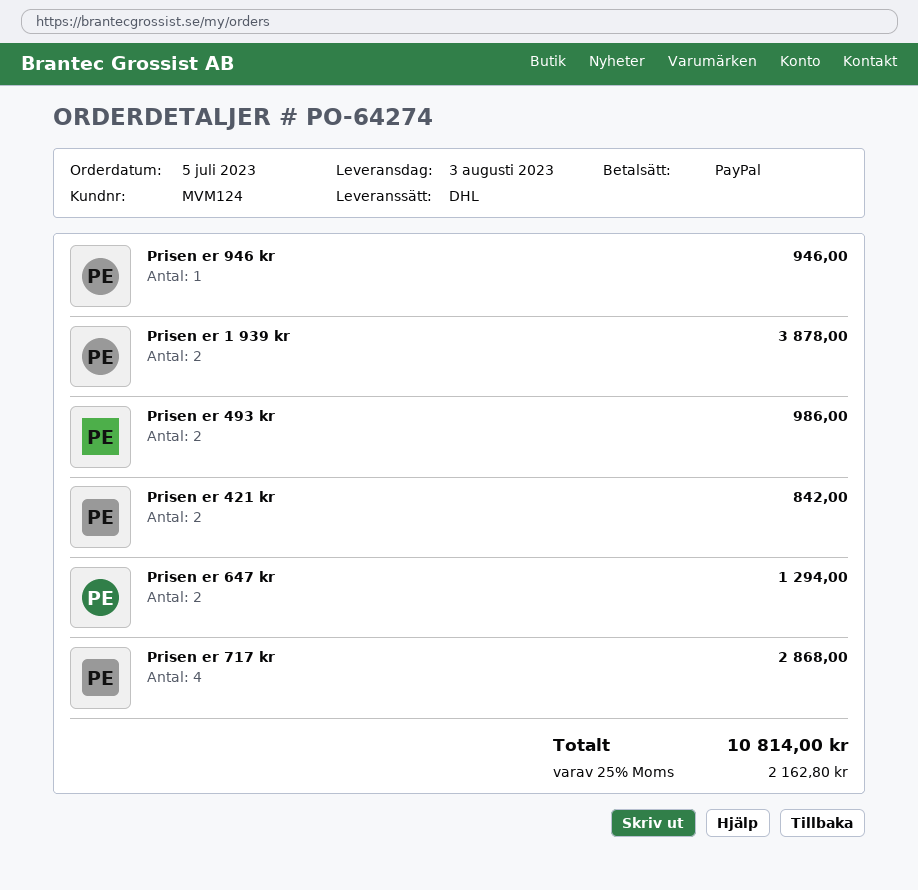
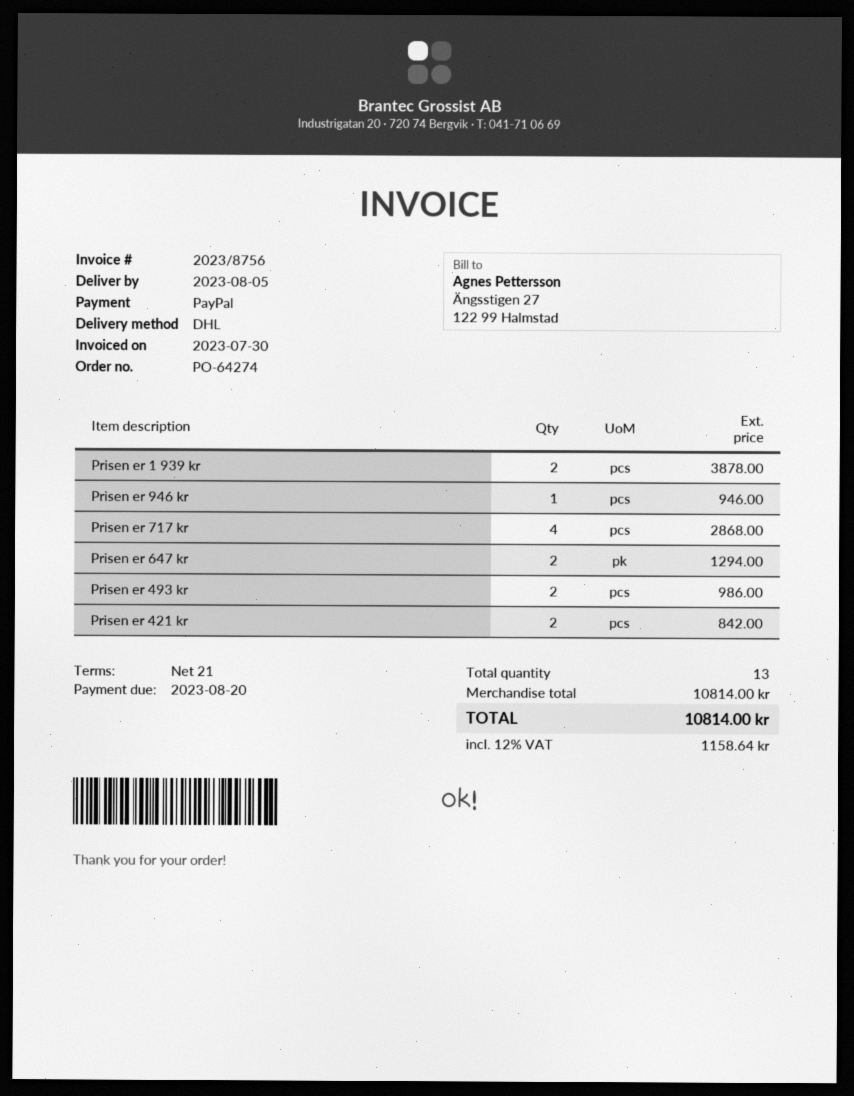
delivery date: 2023-08-03 -> 2023-08-05
tax: 25% = 2162.80 -> 12% = 1158.64

